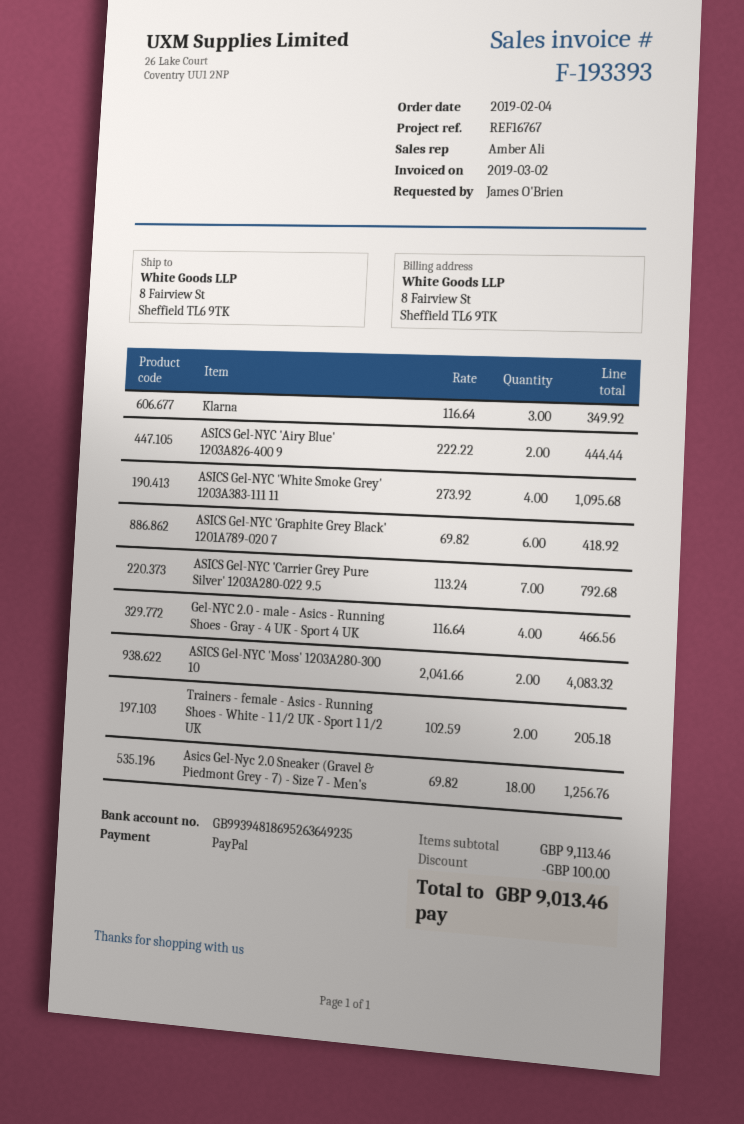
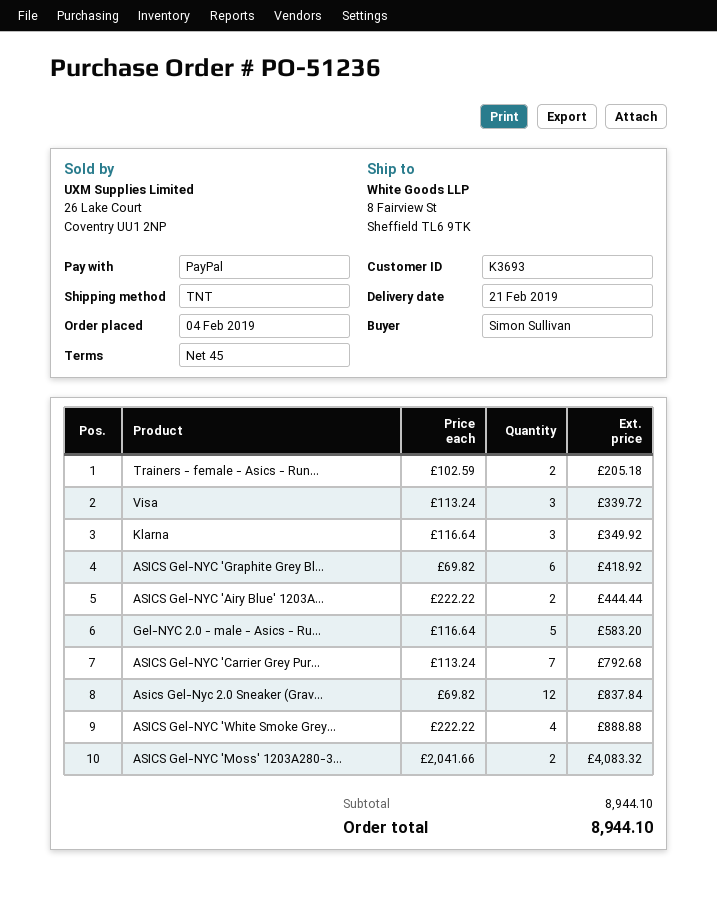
ordered by: James O'Brien -> Simon Sullivan
ASICS Gel-NYC 'White Smoke Grey' 1203A383-111 11: 4 x 273.92 = 1095.68 -> 4 x 222.22 = 888.88
Gel-NYC 2.0 - male - Asics - Running Shoes - Gray - 4 UK - Sport 4 UK: 4 x 116.64 = 466.56 -> 5 x 116.64 = 583.20
Asics Gel-Nyc 2.0 Sneaker (Gravel & Piedmont Grey - 7) - Size 7 - Men's: 18 x 69.82 = 1256.76 -> 12 x 69.82 = 837.84
Visa: none -> 3 x 113.24 = 339.72
subtotal: 9113.46 -> 8944.10
discount: 100.00 -> none
total: 9013.46 -> 8944.10

